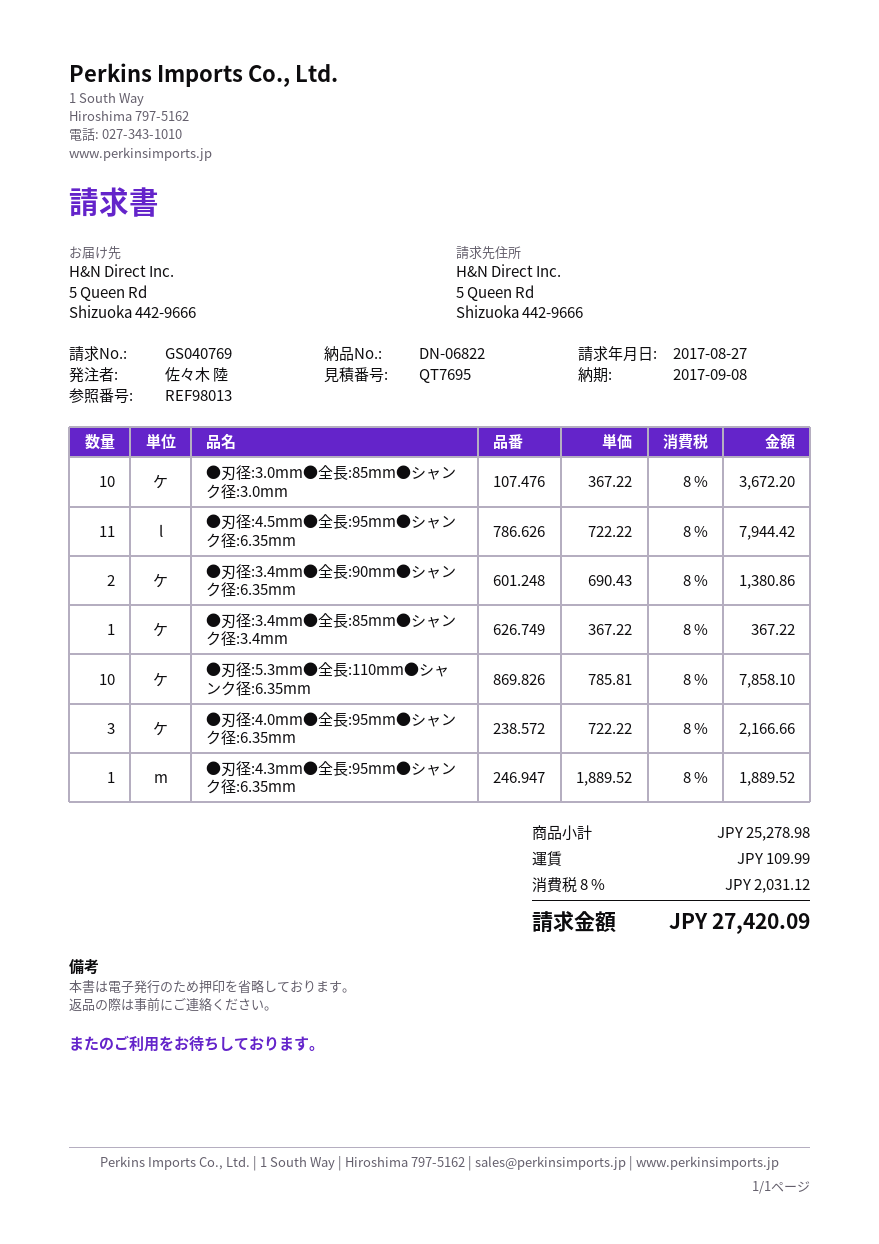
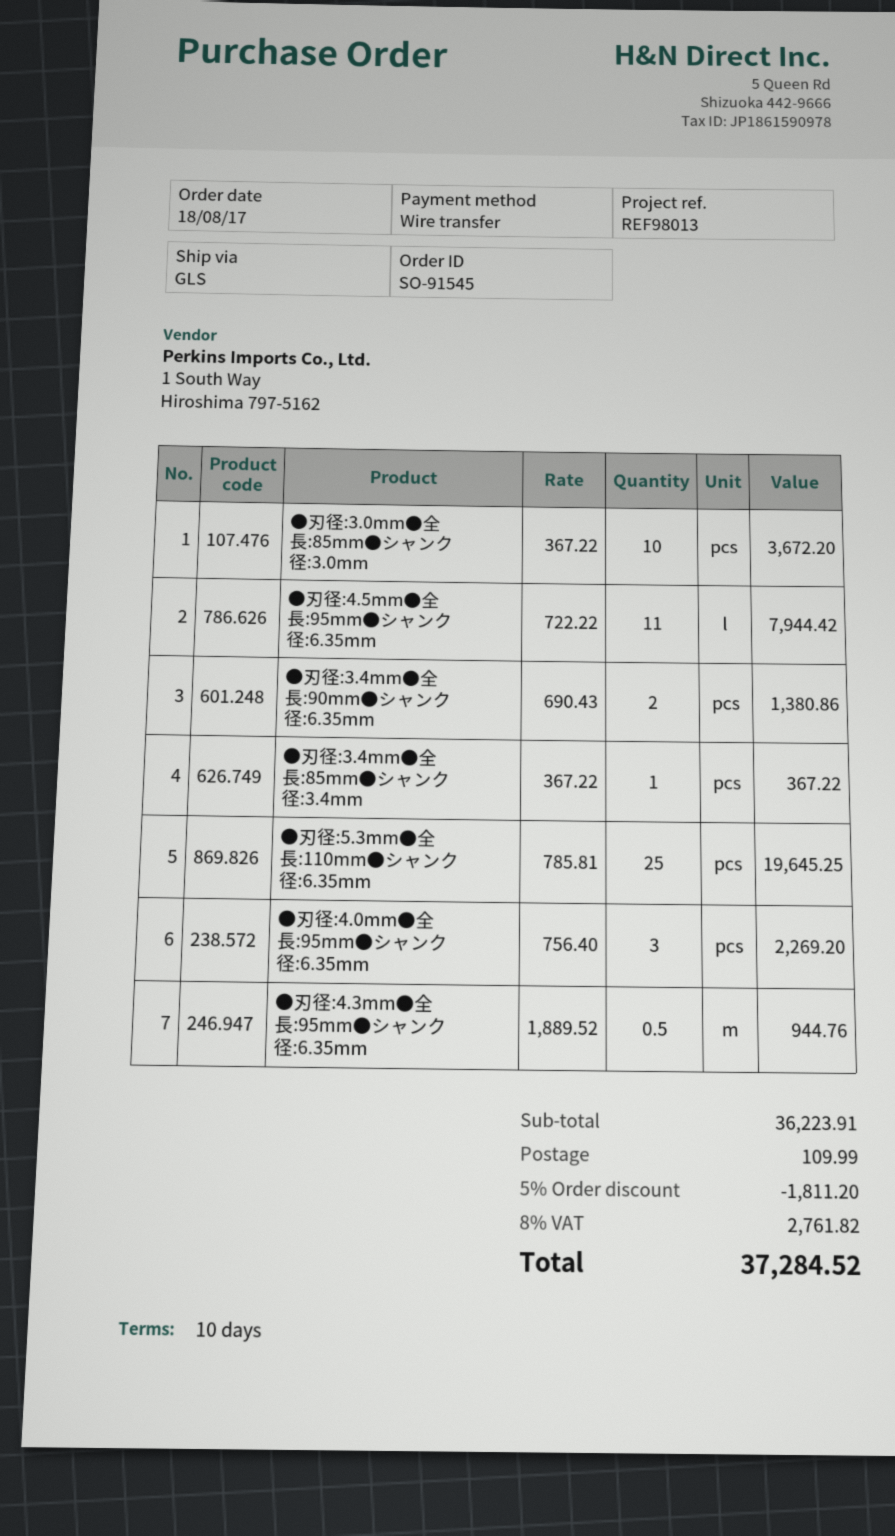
●刃径:5.3mm●全長:110mm●シャンク径:6.35mm: 10 x 785.81 = 7858.10 -> 25 x 785.81 = 19645.25
●刃径:4.0mm●全長:95mm●シャンク径:6.35mm: 3 x 722.22 = 2166.66 -> 3 x 756.40 = 2269.20
●刃径:4.3mm●全長:95mm●シャンク径:6.35mm: 1 x 1889.52 = 1889.52 -> 0.5 x 1889.52 = 944.76
subtotal: 25278.98 -> 36223.91
discount: none -> 5% = 1811.20
tax: 8% = 2031.12 -> 8% = 2761.82
total: 27420.09 -> 37284.52

